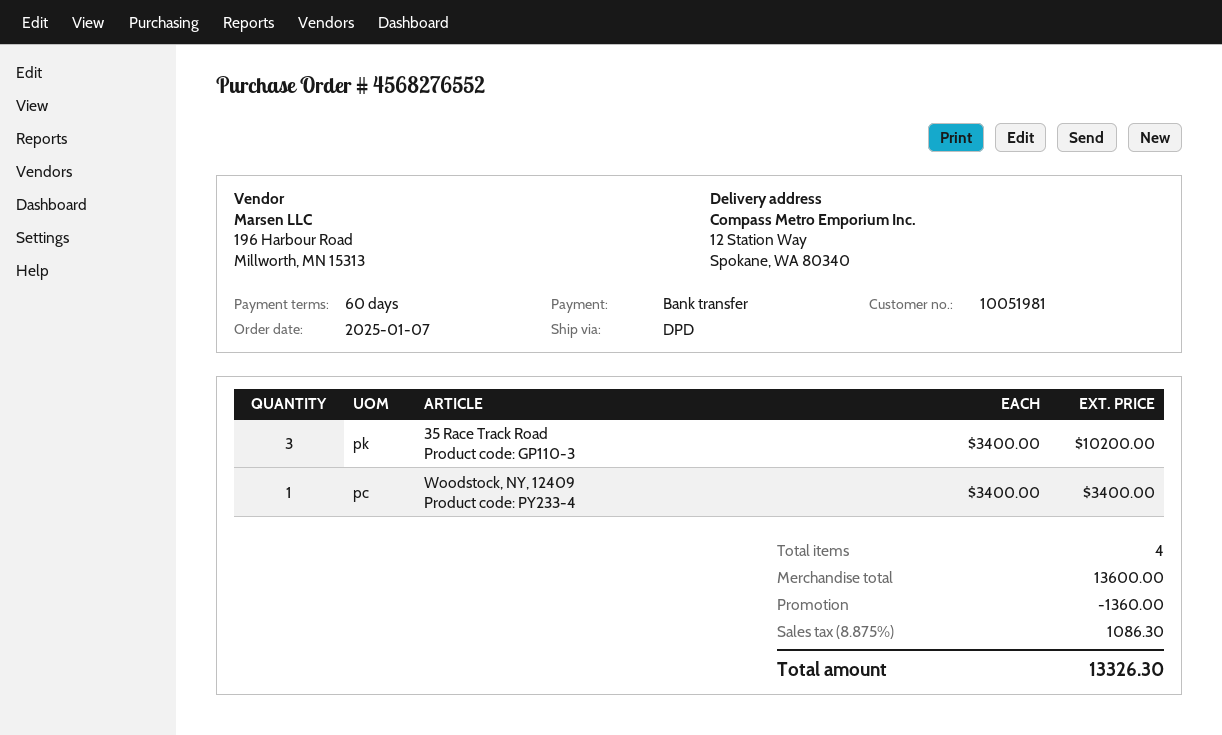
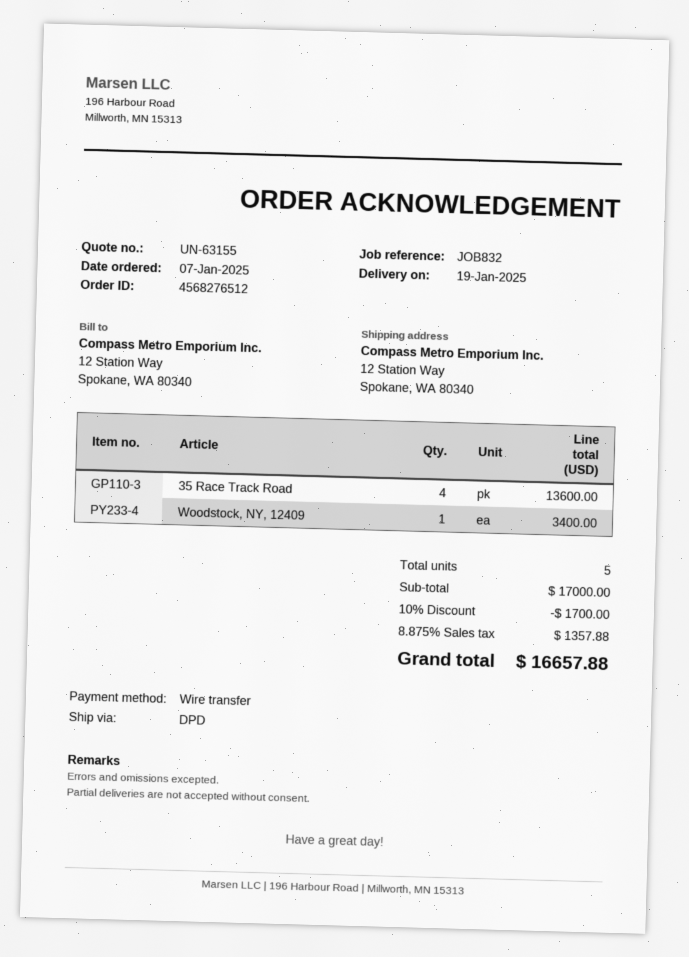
order number: 4568276552 -> 4568276512
35 Race Track Road: 3 for 10200.00 -> 4 for 13600.00
total quantity: 4 -> 5
subtotal: 13600.00 -> 17000.00
discount: 1360.00 -> 1700.00
tax: 8.875% = 1086.30 -> 8.875% = 1357.88
total: 13326.30 -> 16657.88

